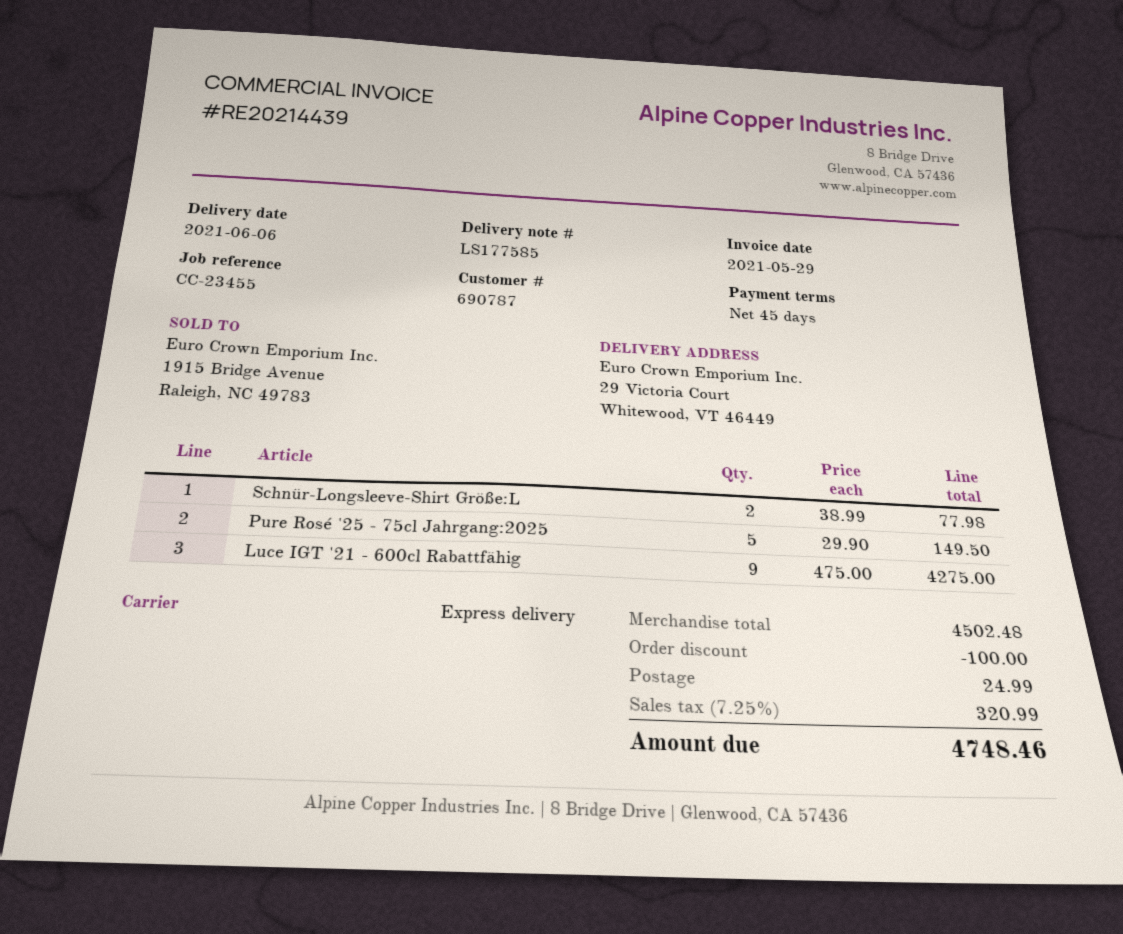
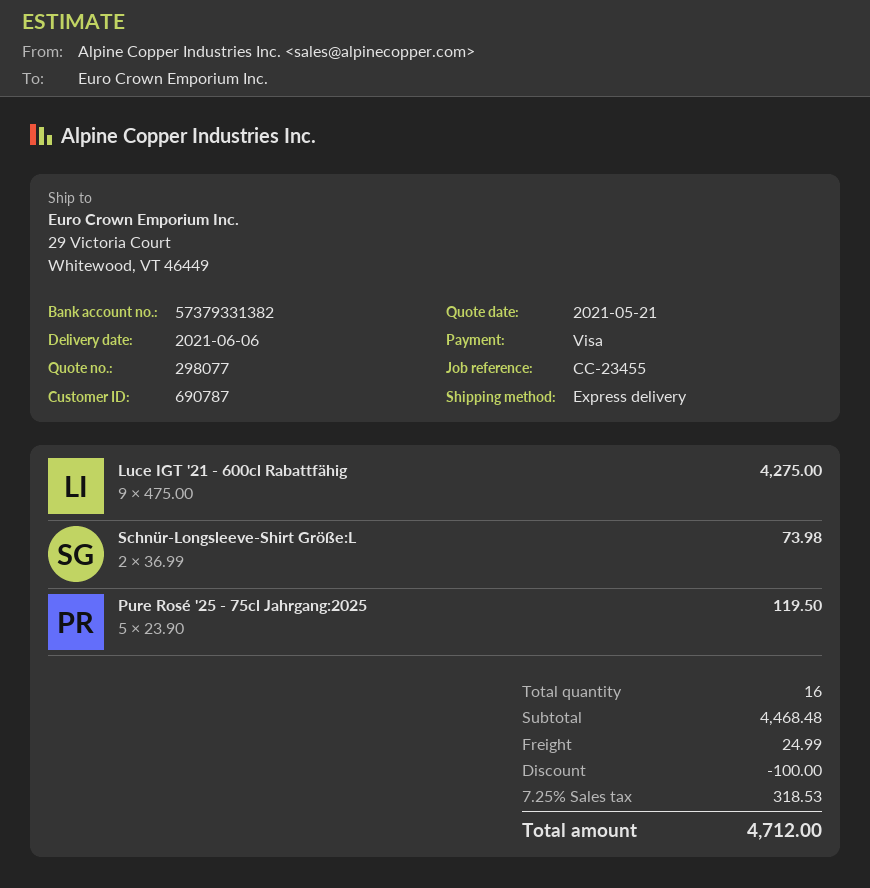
Schnür-Longsleeve-Shirt Größe:L: 2 x 38.99 = 77.98 -> 2 x 36.99 = 73.98
Pure Rosé '25 - 75cl Jahrgang:2025: 5 x 29.90 = 149.50 -> 5 x 23.90 = 119.50
subtotal: 4502.48 -> 4468.48
tax: 7.25% = 320.99 -> 7.25% = 318.53
total: 4748.46 -> 4712.00

